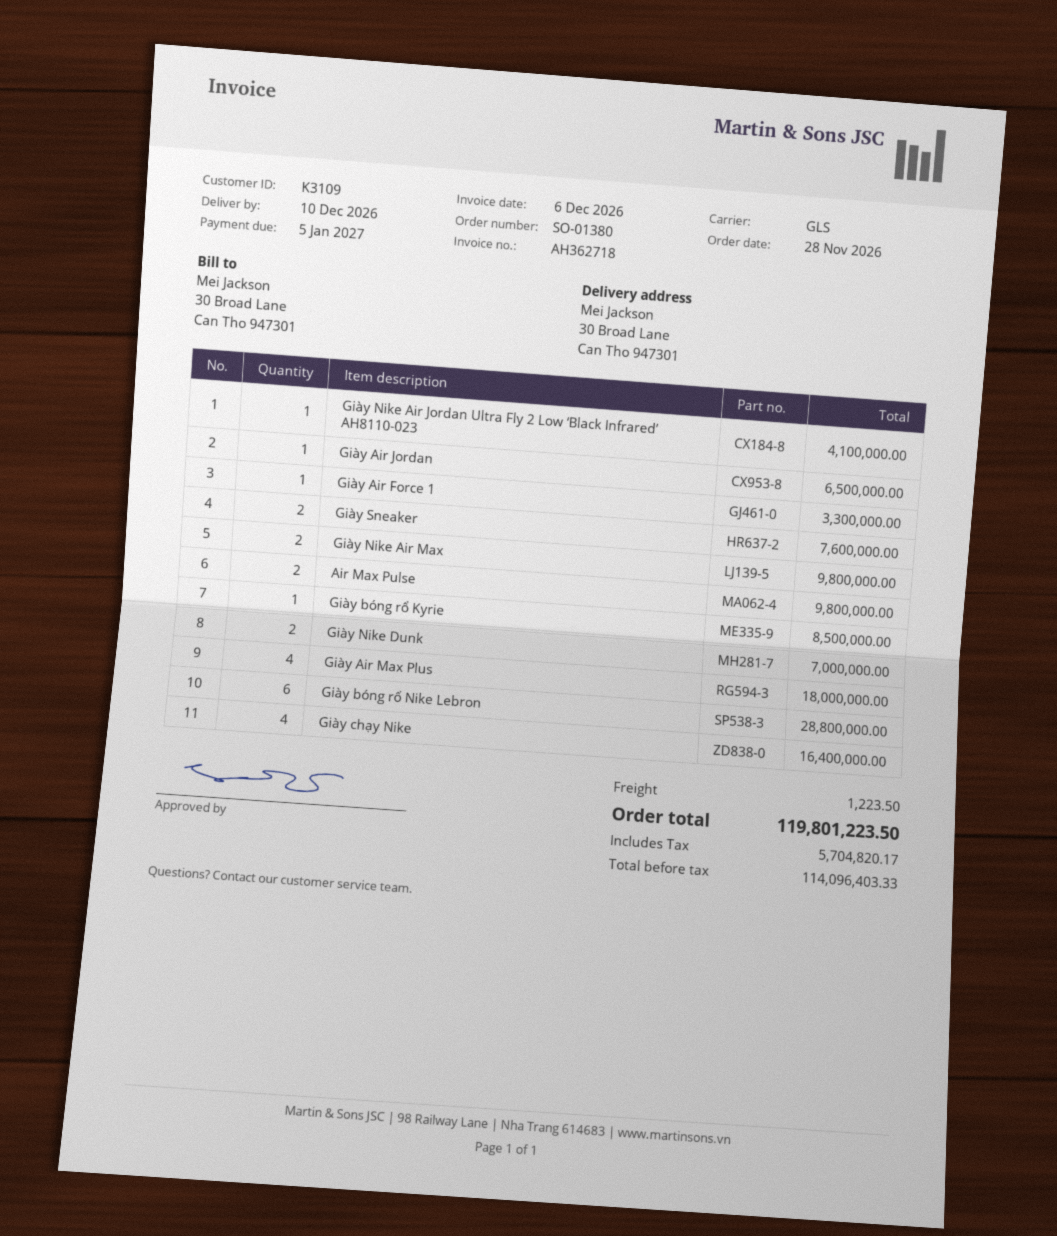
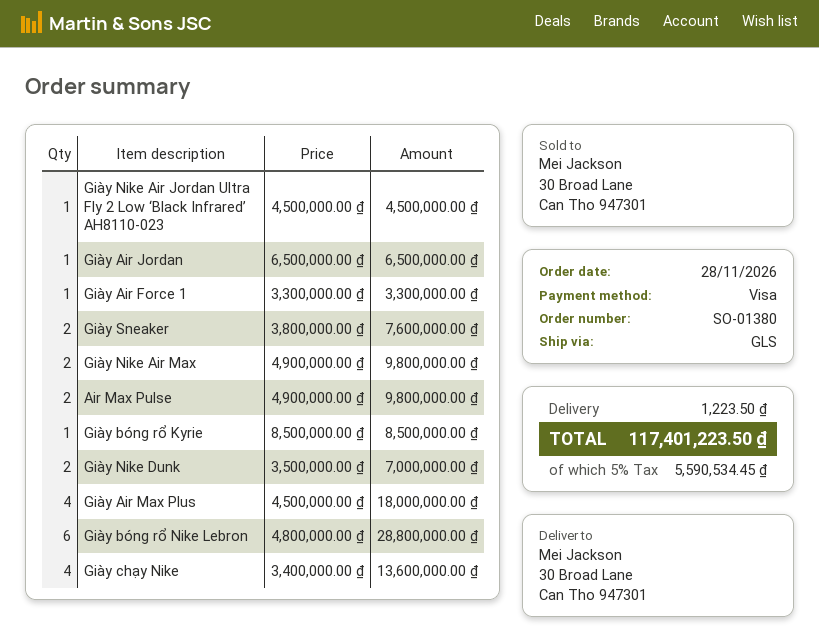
Giày Nike Air Jordan Ultra Fly 2 Low ‘Black Infrared’ AH8110-023: 1 for 4100000.00 -> 1 for 4500000.00
Giày chạy Nike: 4 for 16400000.00 -> 4 for 13600000.00
tax: 5704820.17 -> 5590534.45
total: 119801223.50 -> 117401223.50

